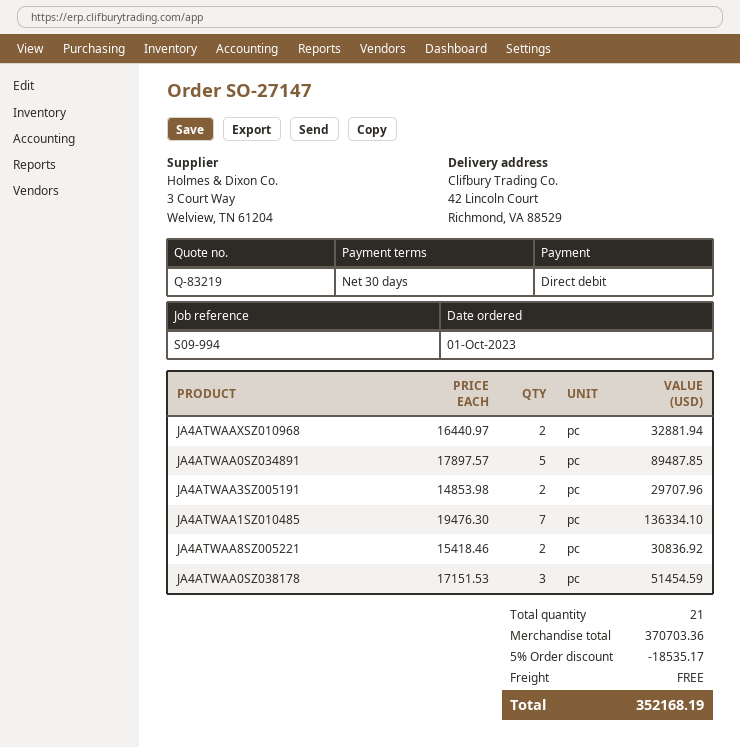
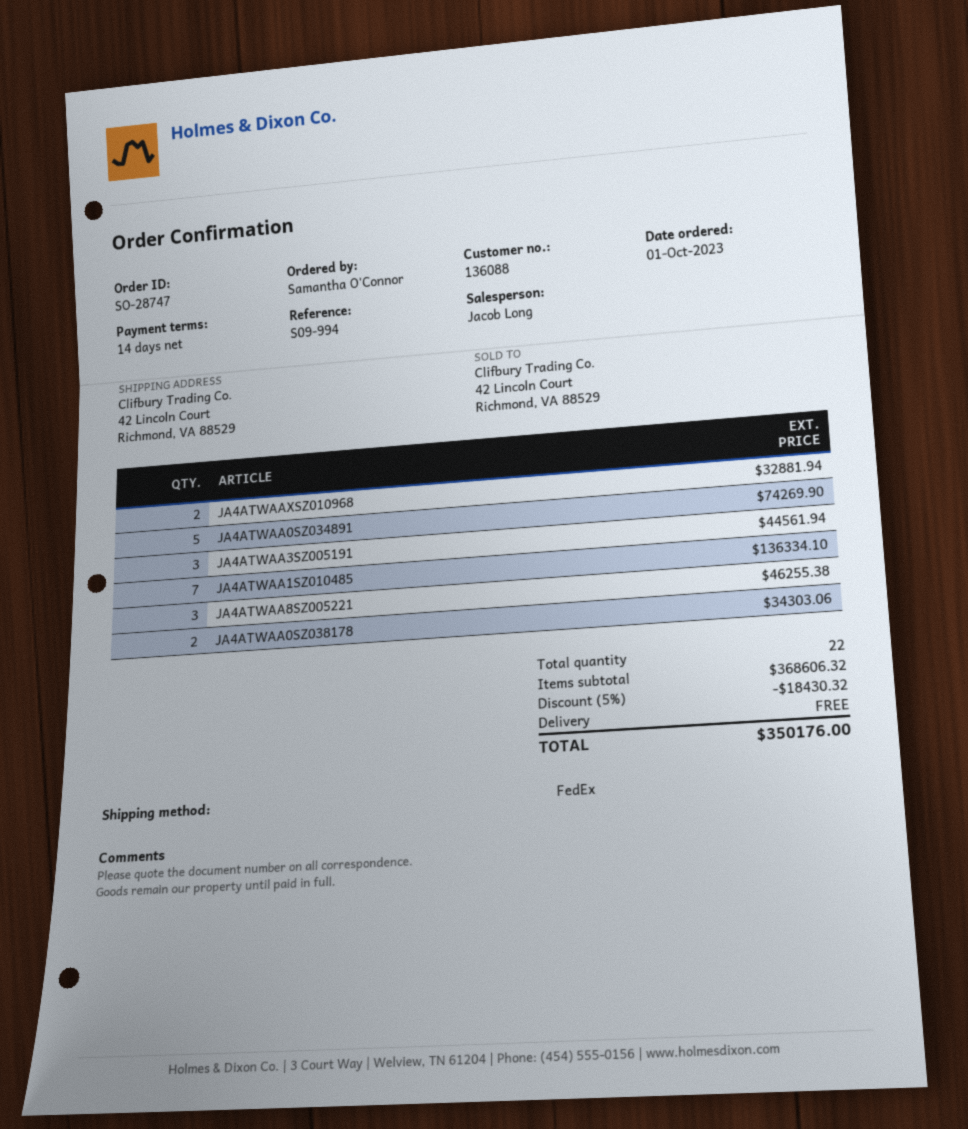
order number: SO-27147 -> SO-28747
payment terms: 30 days -> 14 days
JA4ATWAA0SZ034891: 5 for 89487.85 -> 5 for 74269.90
JA4ATWAA3SZ005191: 2 for 29707.96 -> 3 for 44561.94
JA4ATWAA8SZ005221: 2 for 30836.92 -> 3 for 46255.38
JA4ATWAA0SZ038178: 3 for 51454.59 -> 2 for 34303.06
total quantity: 21 -> 22
subtotal: 370703.36 -> 368606.32
discount: 5% = 18535.17 -> 5% = 18430.32
total: 352168.19 -> 350176.00

